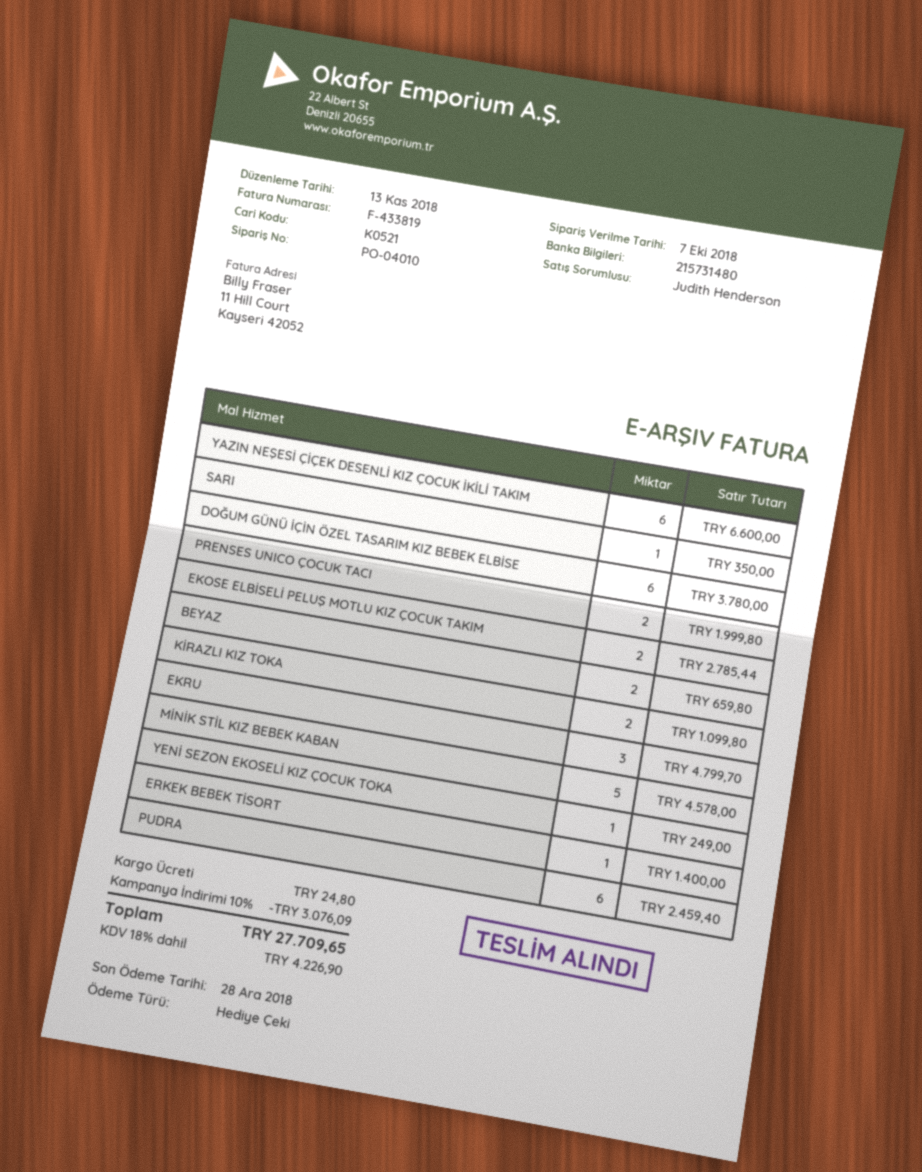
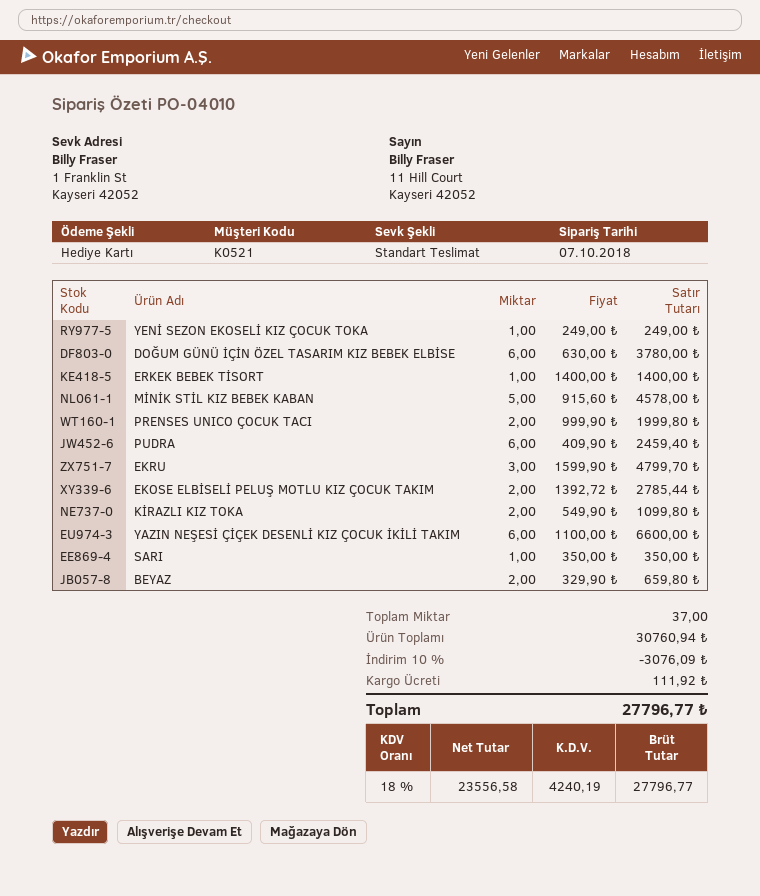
shipping: 24.80 -> 111.92
tax: 18% = 4226.90 -> 18% = 4240.19
total: 27709.65 -> 27796.77

